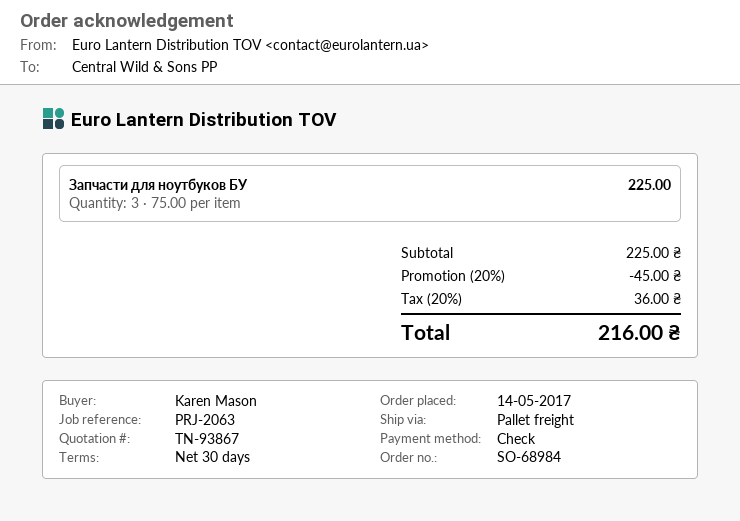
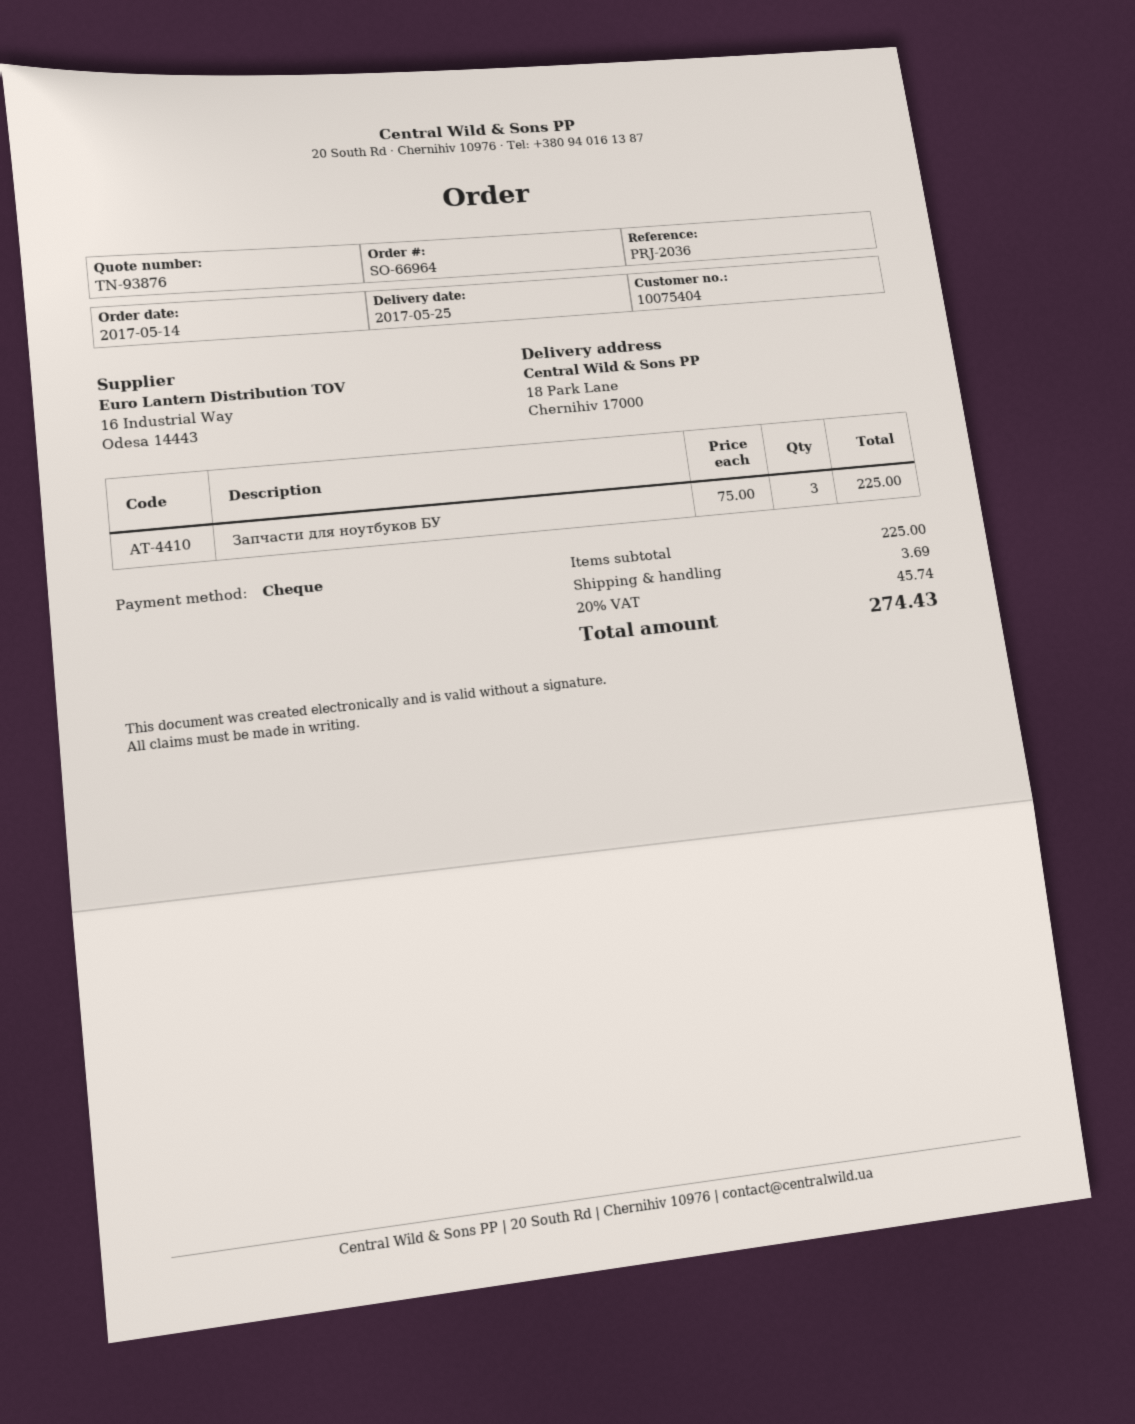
quote number: TN-93867 -> TN-93876
order number: SO-68984 -> SO-66964
reference: PRJ-2063 -> PRJ-2036
discount: 20% = 45.00 -> none
shipping: none -> 3.69
tax: 20% = 36.00 -> 20% = 45.74
total: 216.00 -> 274.43

